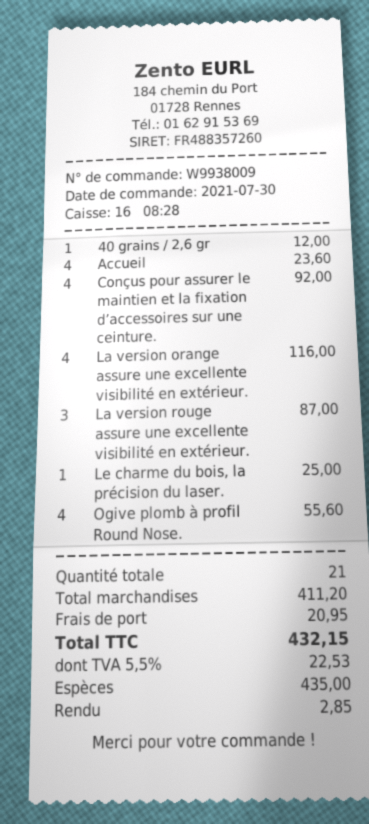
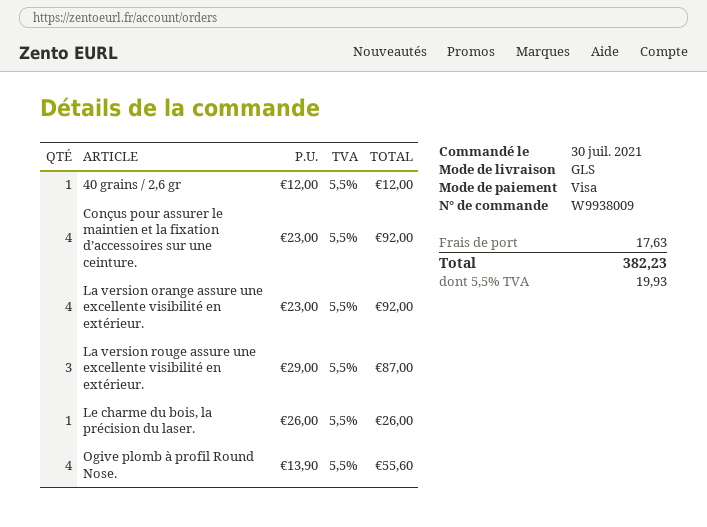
payment method: cash -> Visa
Accueil: 4 for 23.60 -> none
La version orange assure une excellente visibilité en extérieur.: 4 for 116.00 -> 4 for 92.00
Le charme du bois, la précision du laser.: 1 for 25.00 -> 1 for 26.00
shipping: 20.95 -> 17.63
tax: 5.5% = 22.53 -> 5.5% = 19.93
total: 432.15 -> 382.23

